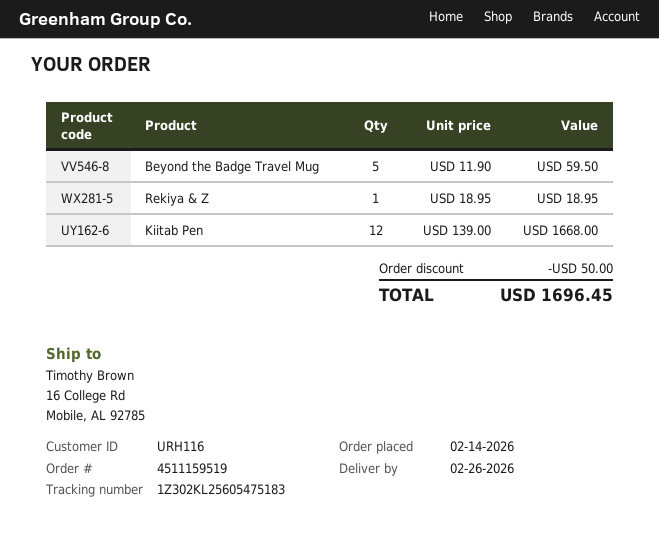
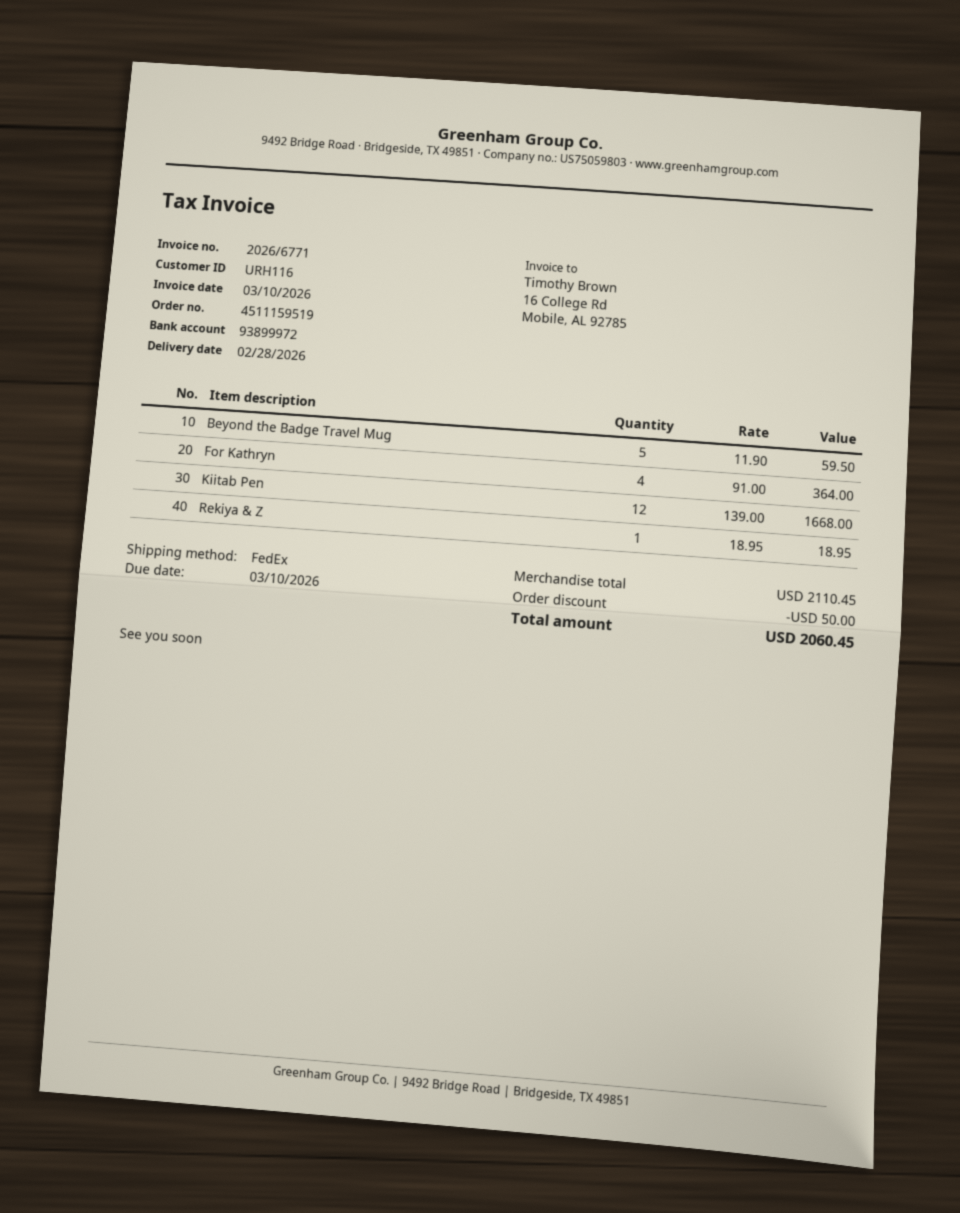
delivery date: 2026-02-26 -> 2026-02-28
For Kathryn: none -> 4 x 91.00 = 364.00
total: 1696.45 -> 2060.45

